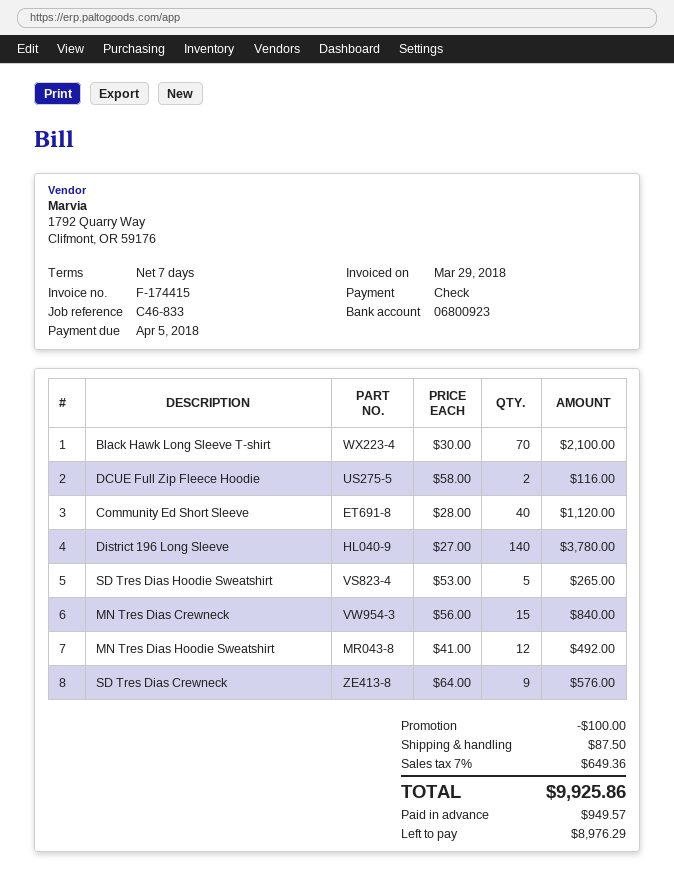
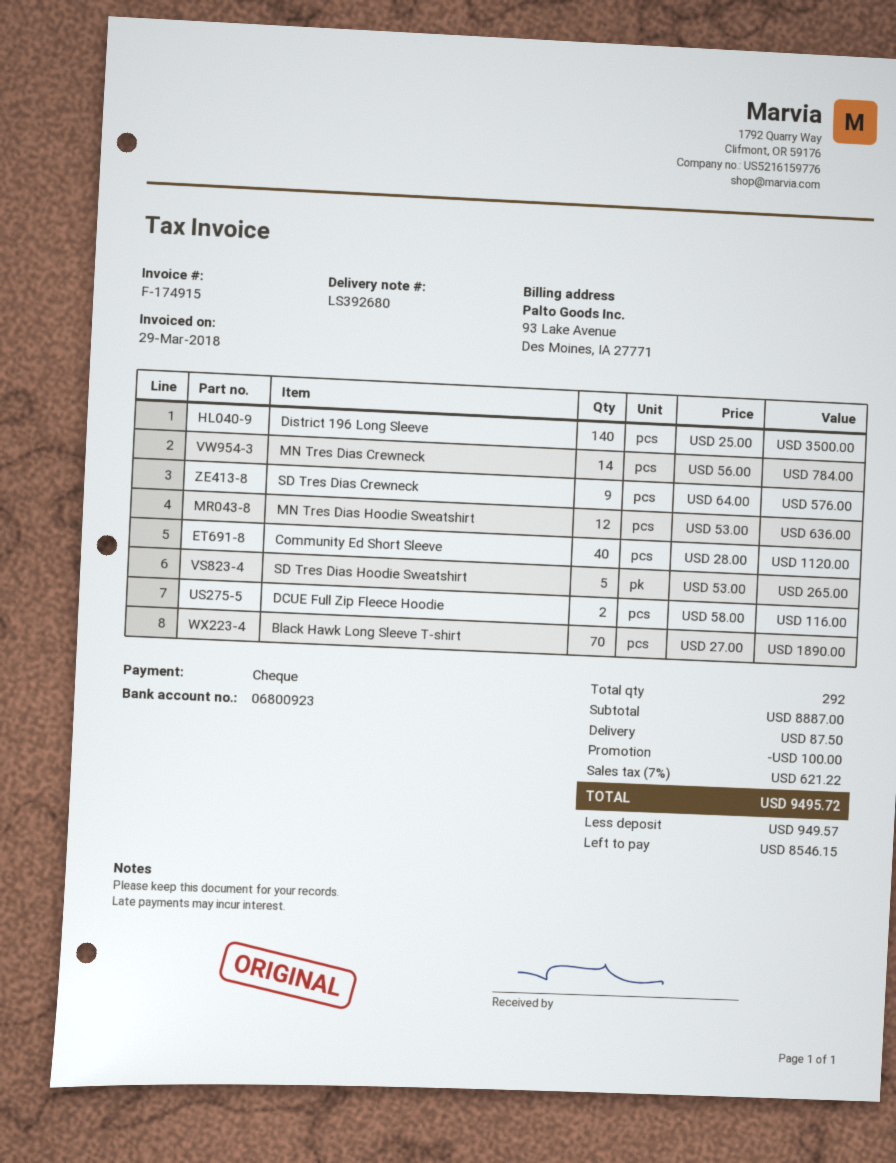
invoice number: F-174415 -> F-174915
Black Hawk Long Sleeve T-shirt: 70 x 30.00 = 2100.00 -> 70 x 27.00 = 1890.00
District 196 Long Sleeve: 140 x 27.00 = 3780.00 -> 140 x 25.00 = 3500.00
MN Tres Dias Crewneck: 15 x 56.00 = 840.00 -> 14 x 56.00 = 784.00
MN Tres Dias Hoodie Sweatshirt: 12 x 41.00 = 492.00 -> 12 x 53.00 = 636.00
tax: 7% = 649.36 -> 7% = 621.22
total: 9925.86 -> 9495.72
balance: 8976.29 -> 8546.15

